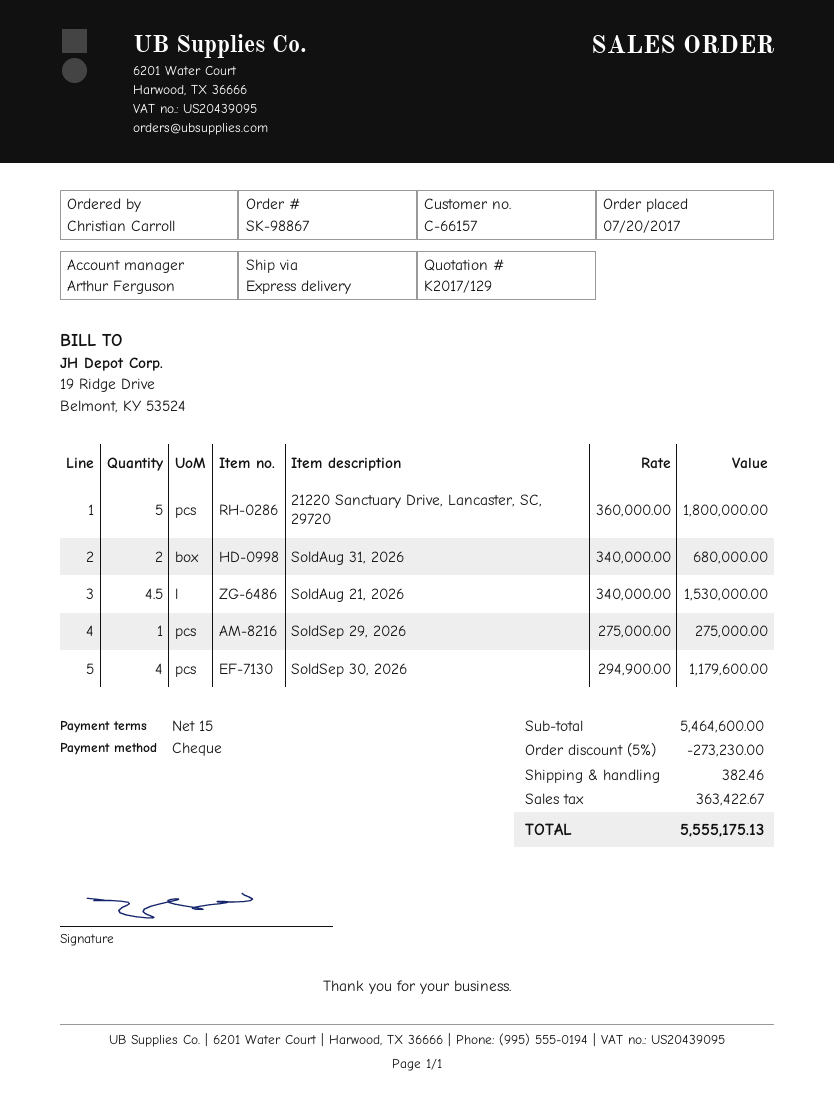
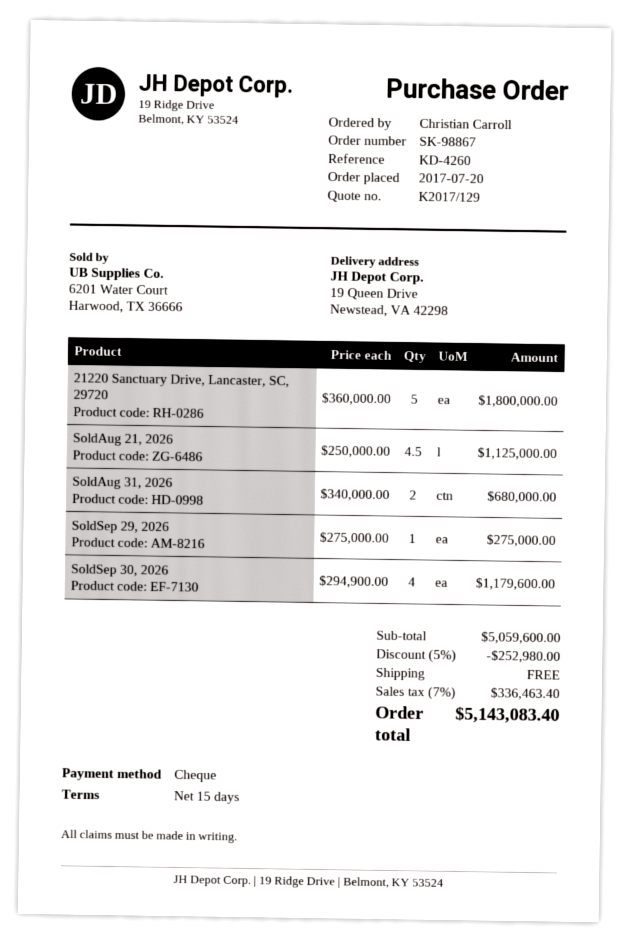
SoldAug 21, 2026: 4.5 x 340000.00 = 1530000.00 -> 4.5 x 250000.00 = 1125000.00
subtotal: 5464600.00 -> 5059600.00
discount: 5% = 273230.00 -> 5% = 252980.00
shipping: 382.46 -> 0.00
tax: 363422.67 -> 336463.40
total: 5555175.13 -> 5143083.40

